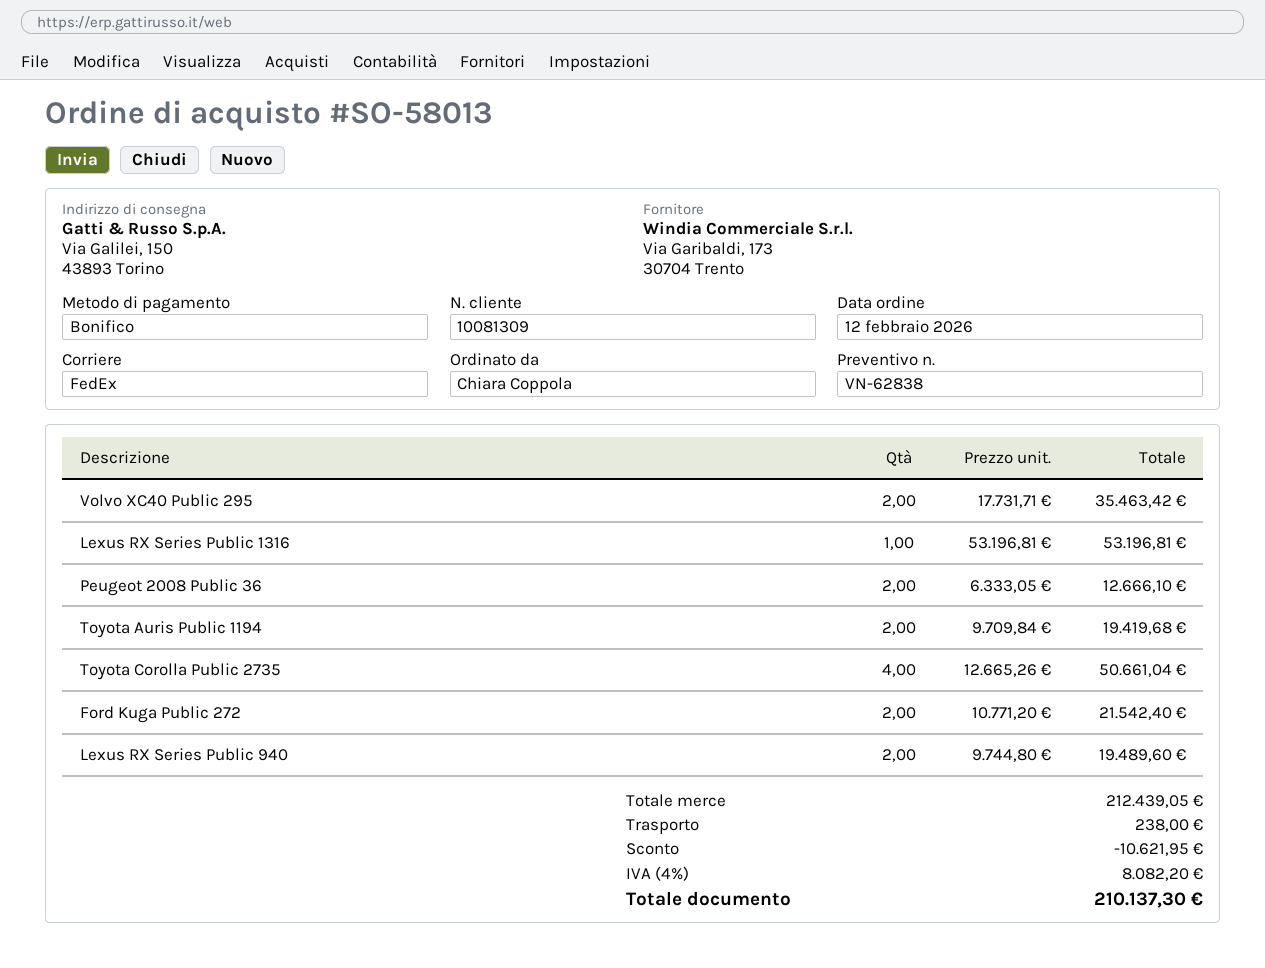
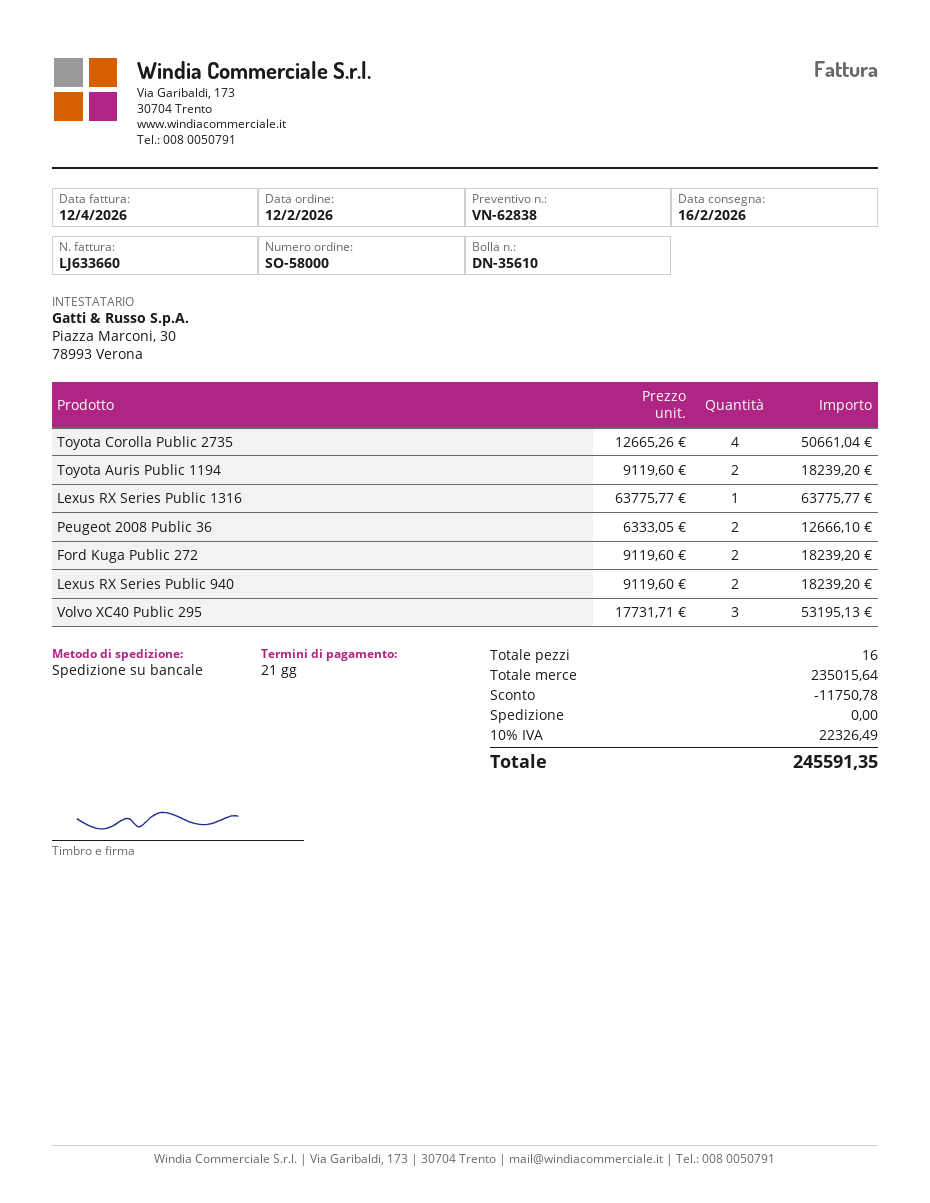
order number: SO-58013 -> SO-58000
shipping method: FedEx -> pallet freight
Volvo XC40 Public 295: 2 x 17731.71 = 35463.42 -> 3 x 17731.71 = 53195.13
Lexus RX Series Public 1316: 1 x 53196.81 = 53196.81 -> 1 x 63775.77 = 63775.77
Toyota Auris Public 1194: 2 x 9709.84 = 19419.68 -> 2 x 9119.60 = 18239.20
Ford Kuga Public 272: 2 x 10771.20 = 21542.40 -> 2 x 9119.60 = 18239.20
Lexus RX Series Public 940: 2 x 9744.80 = 19489.60 -> 2 x 9119.60 = 18239.20
subtotal: 212439.05 -> 235015.64
discount: 10621.95 -> 11750.78
shipping: 238.00 -> 0.00
tax: 4% = 8082.20 -> 10% = 22326.49
total: 210137.30 -> 245591.35

